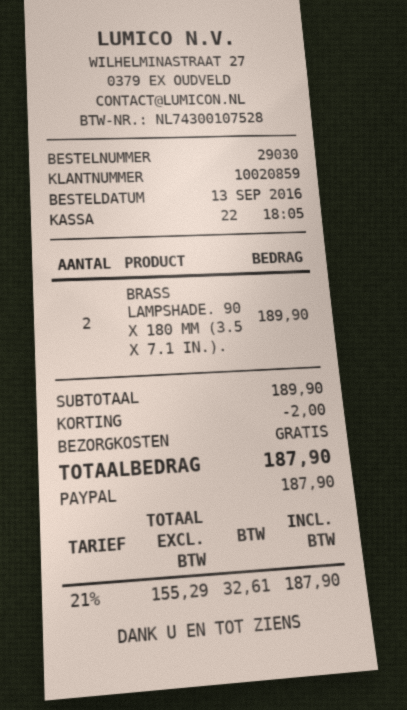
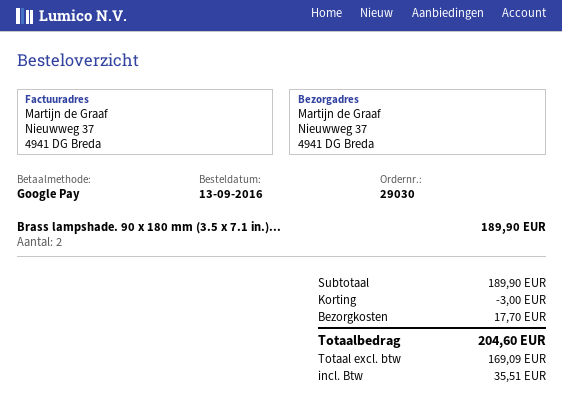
payment method: PayPal -> Google Pay
discount: 2.00 -> 3.00
shipping: 0.00 -> 17.70
net: 155.29 -> 169.09
tax: 32.61 -> 35.51
total: 187.90 -> 204.60

